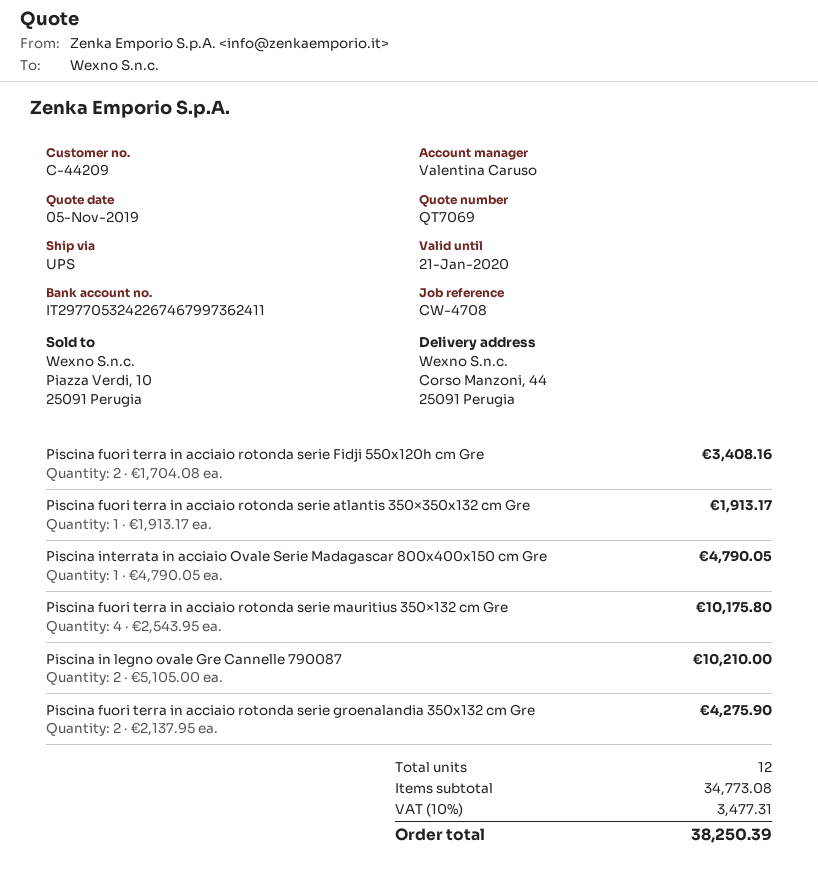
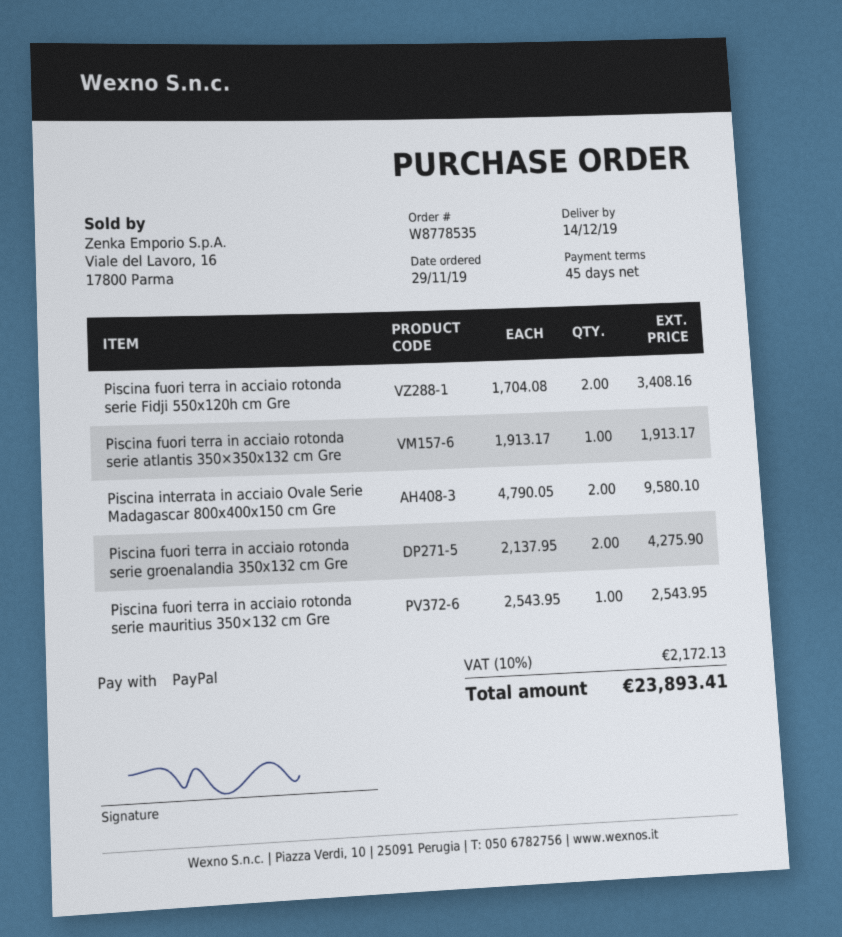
Piscina interrata in acciaio Ovale Serie Madagascar 800x400x150 cm Gre: 1 x 4790.05 = 4790.05 -> 2 x 4790.05 = 9580.10
Piscina fuori terra in acciaio rotonda serie mauritius 350×132 cm Gre: 4 x 2543.95 = 10175.80 -> 1 x 2543.95 = 2543.95
Piscina in legno ovale Gre Cannelle 790087: 2 x 5105.00 = 10210.00 -> none
tax: 10% = 3477.31 -> 10% = 2172.13
total: 38250.39 -> 23893.41

